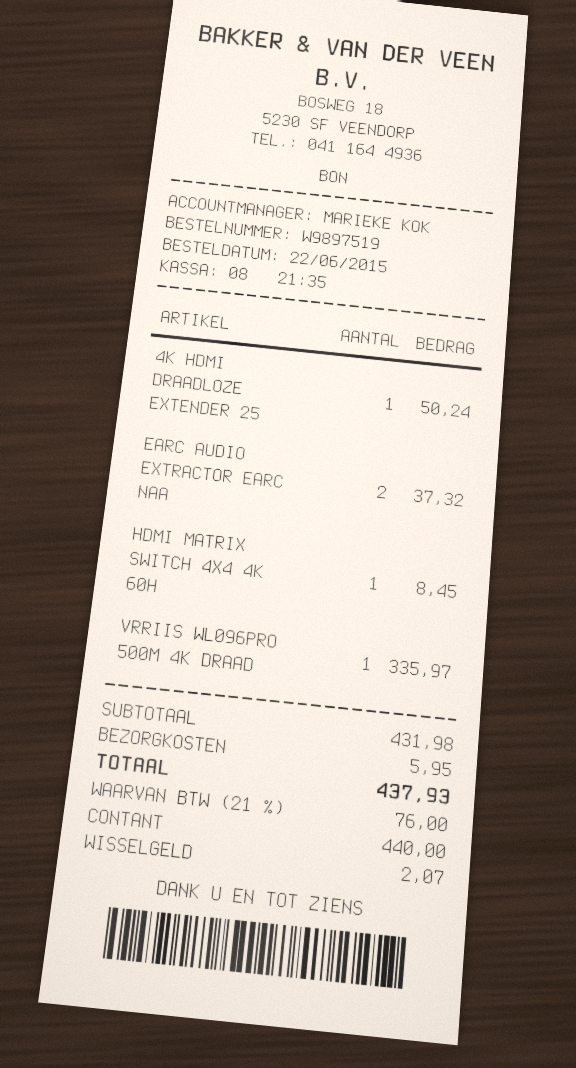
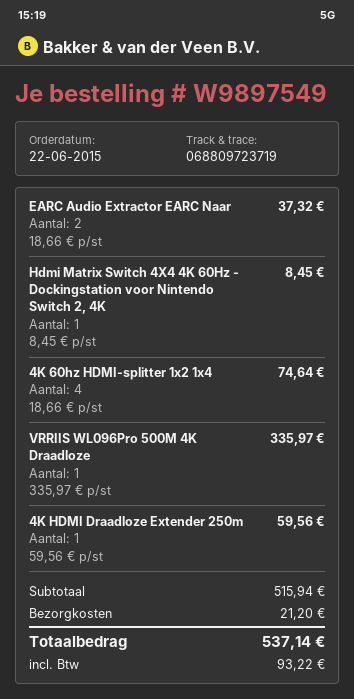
order number: W9897519 -> W9897549
4K HDMI DRAADLOZE EXTENDER 25: 1 for 50.24 -> 1 for 59.56
4K 60hz HDMI-splitter 1x2 1x4: none -> 4 for 74.64
subtotal: 431.98 -> 515.94
shipping: 5.95 -> 21.20
tax: 76.00 -> 93.22
total: 437.93 -> 537.14

